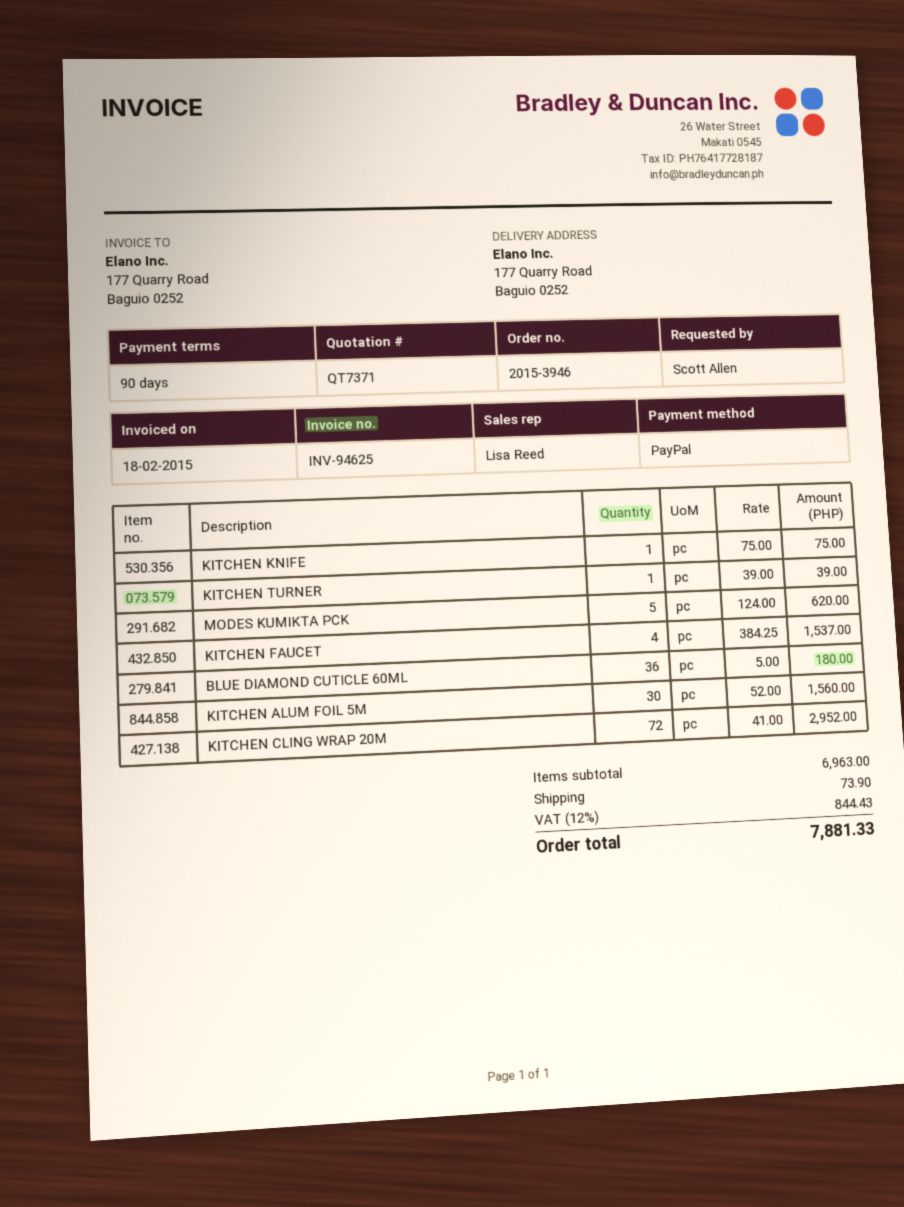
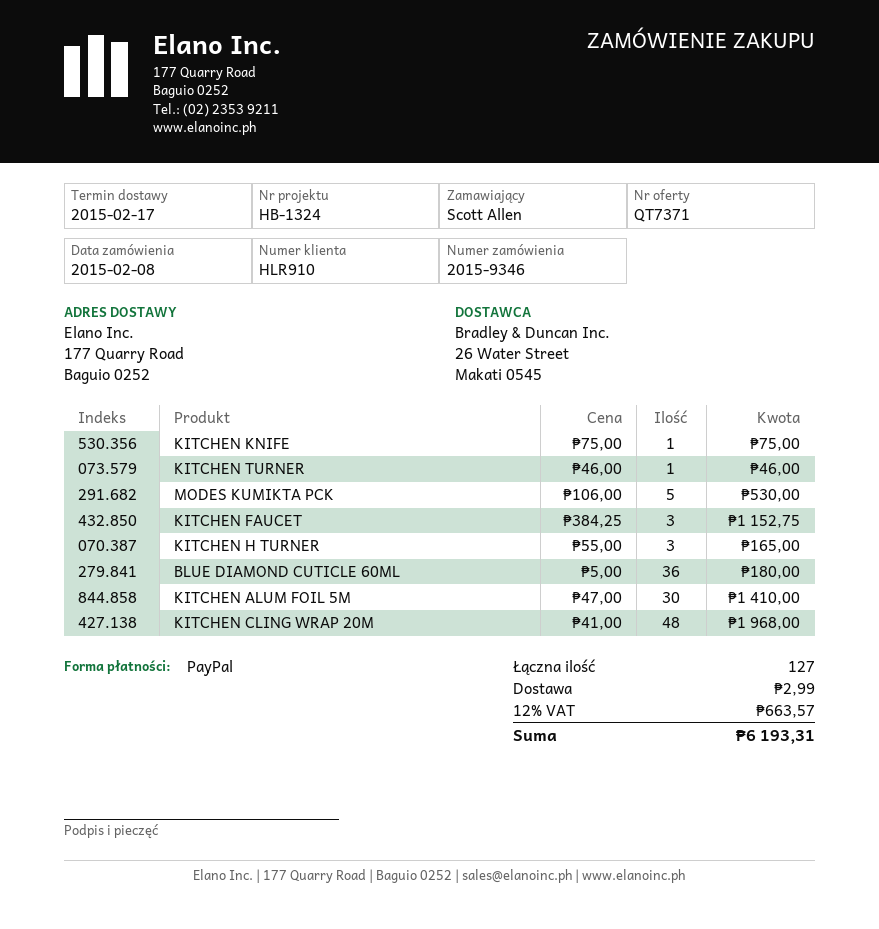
order number: 2015-3946 -> 2015-9346
KITCHEN TURNER: 1 x 39.00 = 39.00 -> 1 x 46.00 = 46.00
MODES KUMIKTA PCK: 5 x 124.00 = 620.00 -> 5 x 106.00 = 530.00
KITCHEN FAUCET: 4 x 384.25 = 1537.00 -> 3 x 384.25 = 1152.75
KITCHEN ALUM FOIL 5M: 30 x 52.00 = 1560.00 -> 30 x 47.00 = 1410.00
KITCHEN CLING WRAP 20M: 72 x 41.00 = 2952.00 -> 48 x 41.00 = 1968.00
KITCHEN H TURNER: none -> 3 x 55.00 = 165.00
shipping: 73.90 -> 2.99
tax: 12% = 844.43 -> 12% = 663.57
total: 7881.33 -> 6193.31

